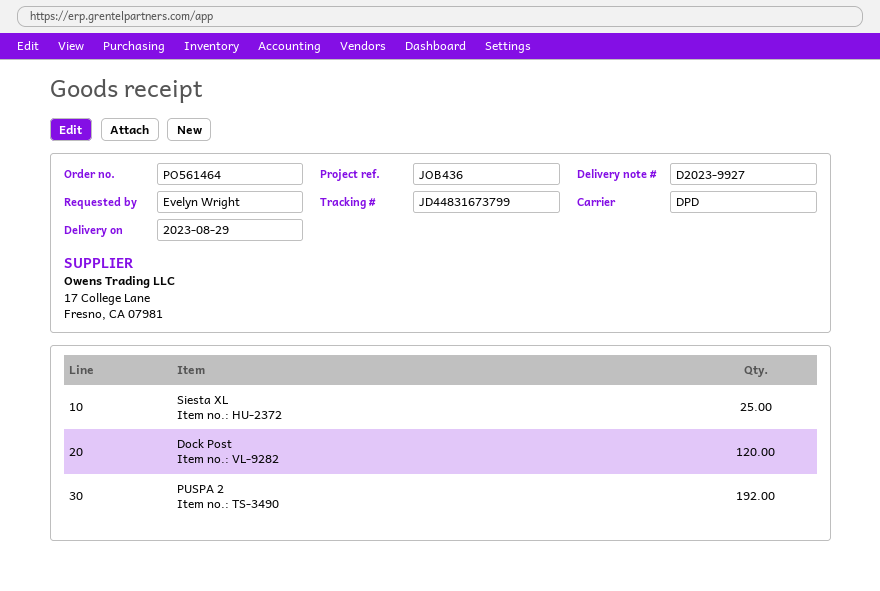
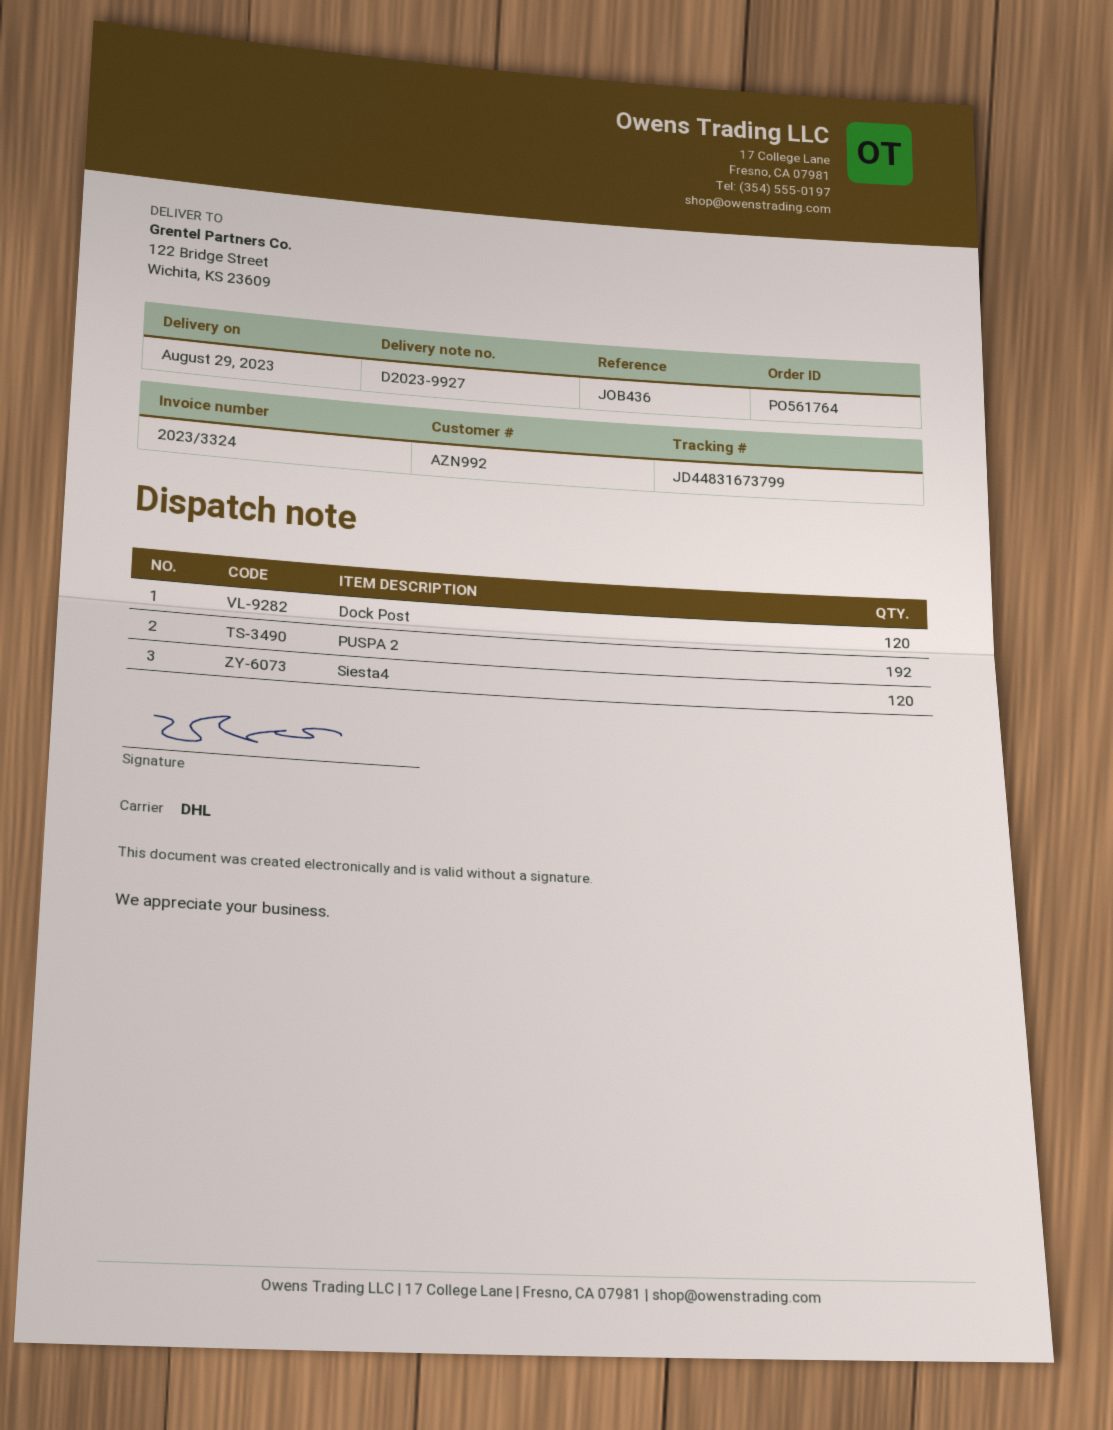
order number: PO561464 -> PO561764
shipping method: DPD -> DHL
Siesta XL: 25 -> none
Siesta4: none -> 120

